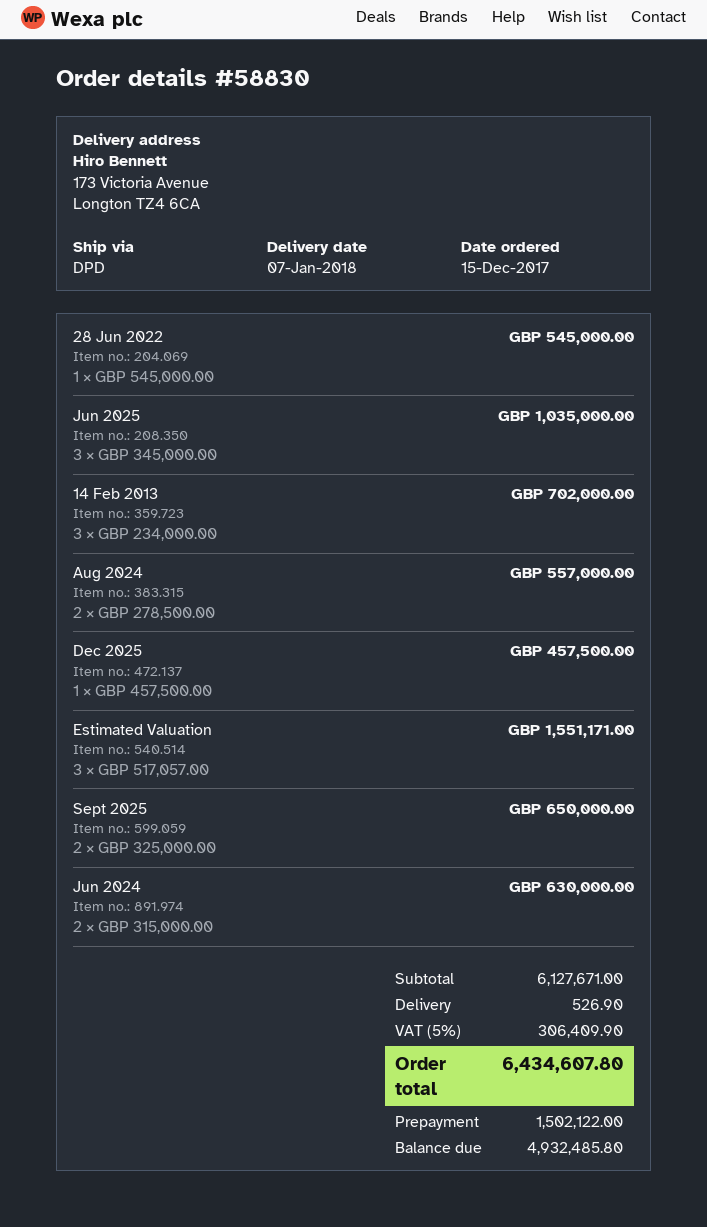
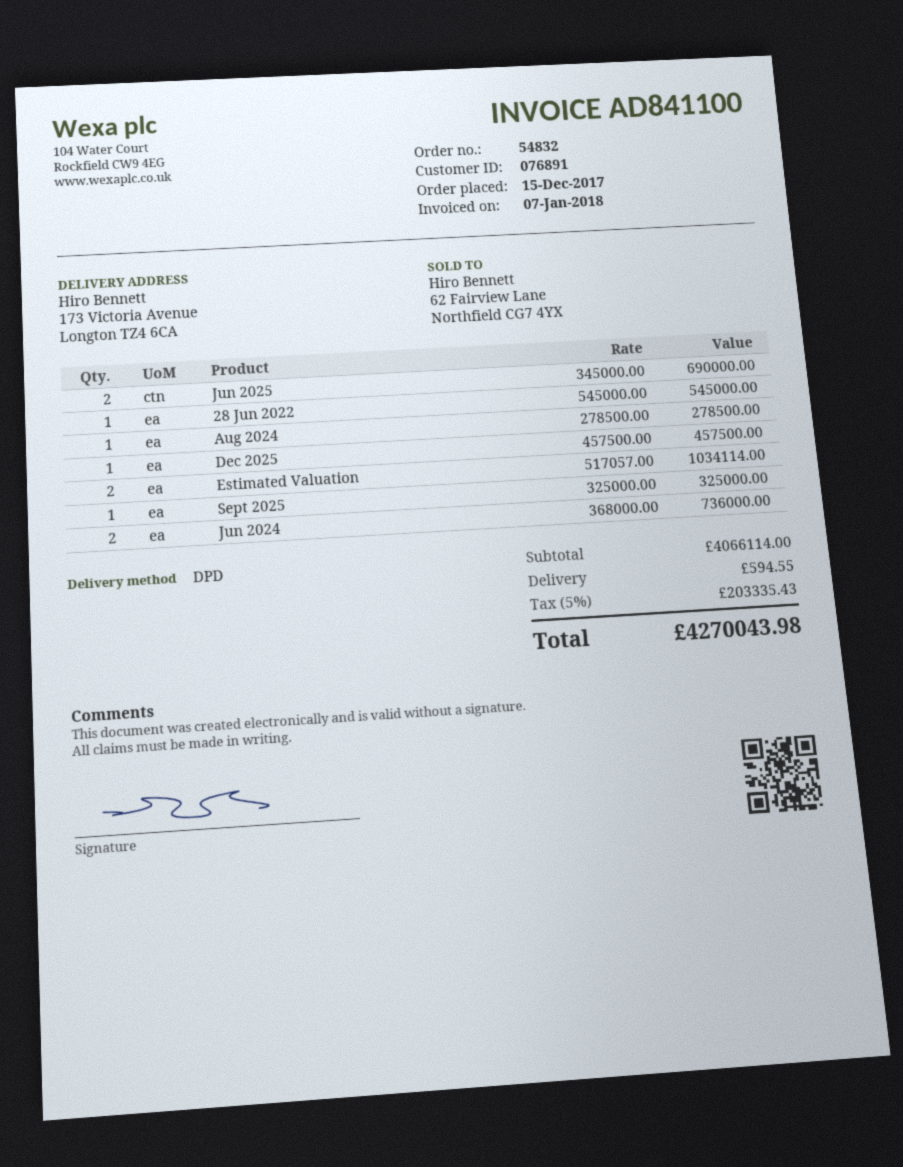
order number: 58830 -> 54832
Jun 2025: 3 x 345000.00 = 1035000.00 -> 2 x 345000.00 = 690000.00
14 Feb 2013: 3 x 234000.00 = 702000.00 -> none
Aug 2024: 2 x 278500.00 = 557000.00 -> 1 x 278500.00 = 278500.00
Estimated Valuation: 3 x 517057.00 = 1551171.00 -> 2 x 517057.00 = 1034114.00
Sept 2025: 2 x 325000.00 = 650000.00 -> 1 x 325000.00 = 325000.00
Jun 2024: 2 x 315000.00 = 630000.00 -> 2 x 368000.00 = 736000.00
subtotal: 6127671.00 -> 4066114.00
shipping: 526.90 -> 594.55
tax: 5% = 306409.90 -> 5% = 203335.43
total: 6434607.80 -> 4270043.98

